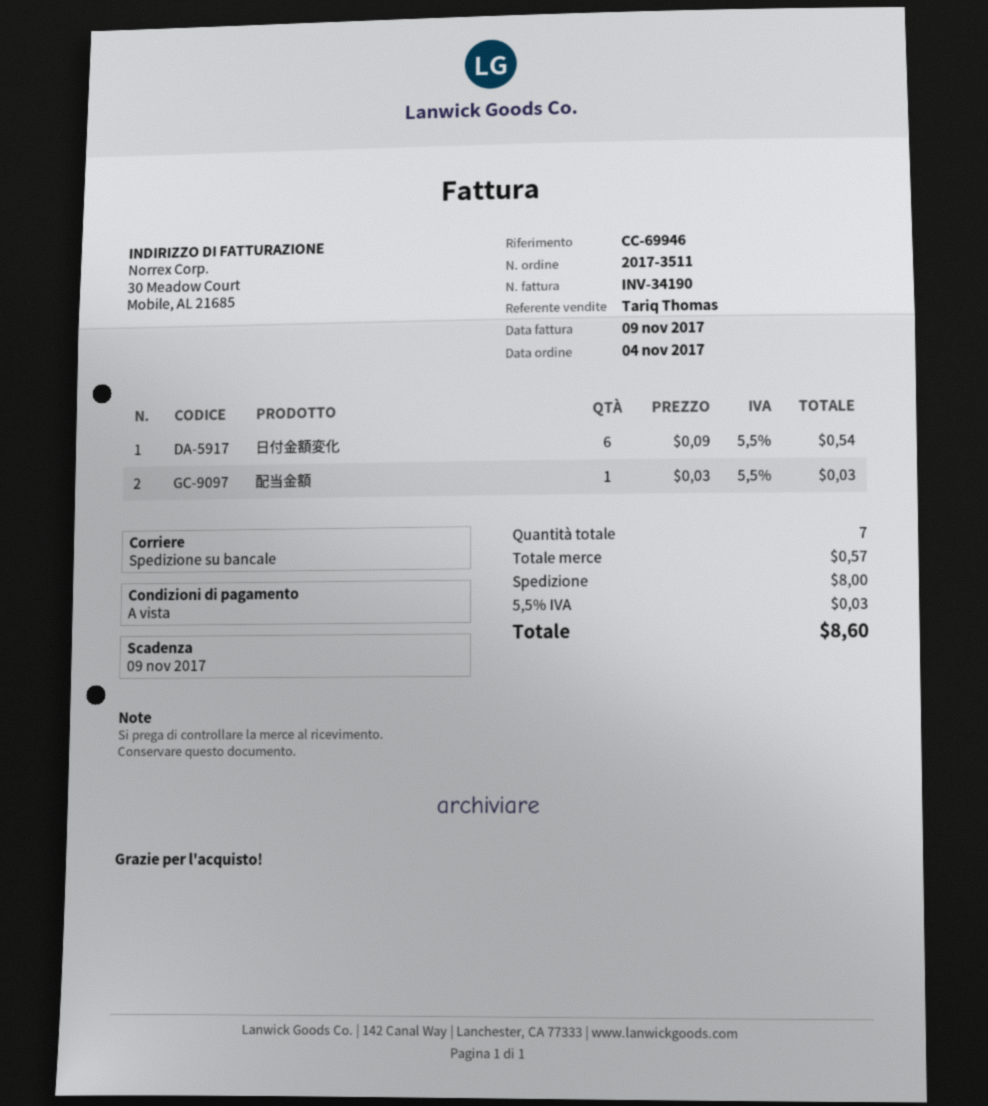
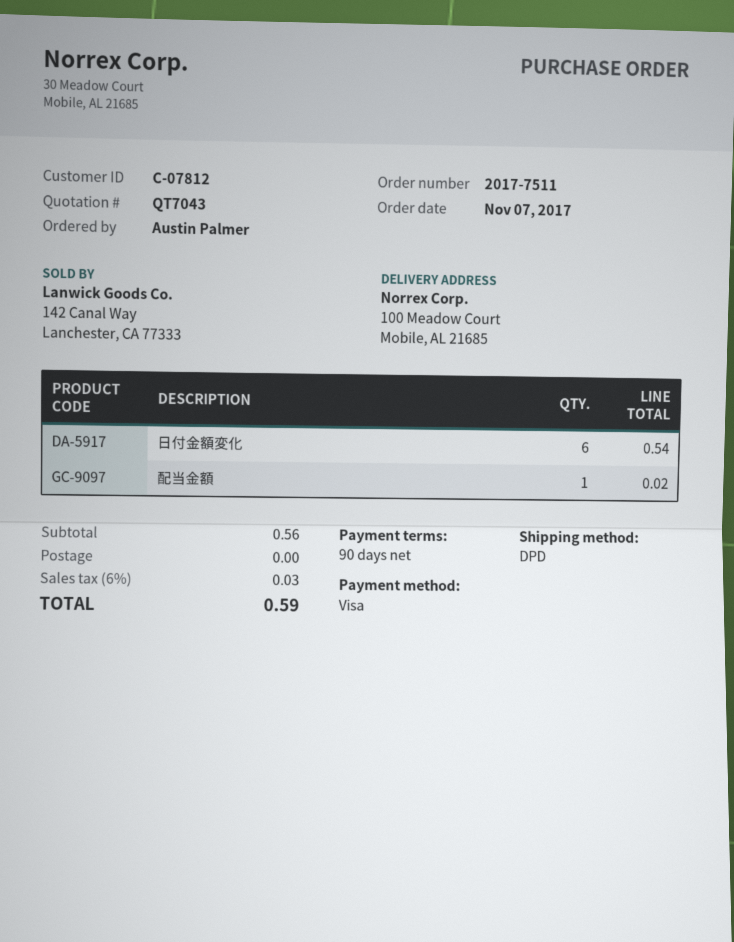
order number: 2017-3511 -> 2017-7511
order date: 2017-11-04 -> 2017-11-07
payment terms: on receipt -> 90 days
shipping method: pallet freight -> DPD
配当金額: 1 for 0.03 -> 1 for 0.02
subtotal: 0.57 -> 0.56
shipping: 8.00 -> 0.00
tax: 5.5% = 0.03 -> 6% = 0.03
total: 8.60 -> 0.59

